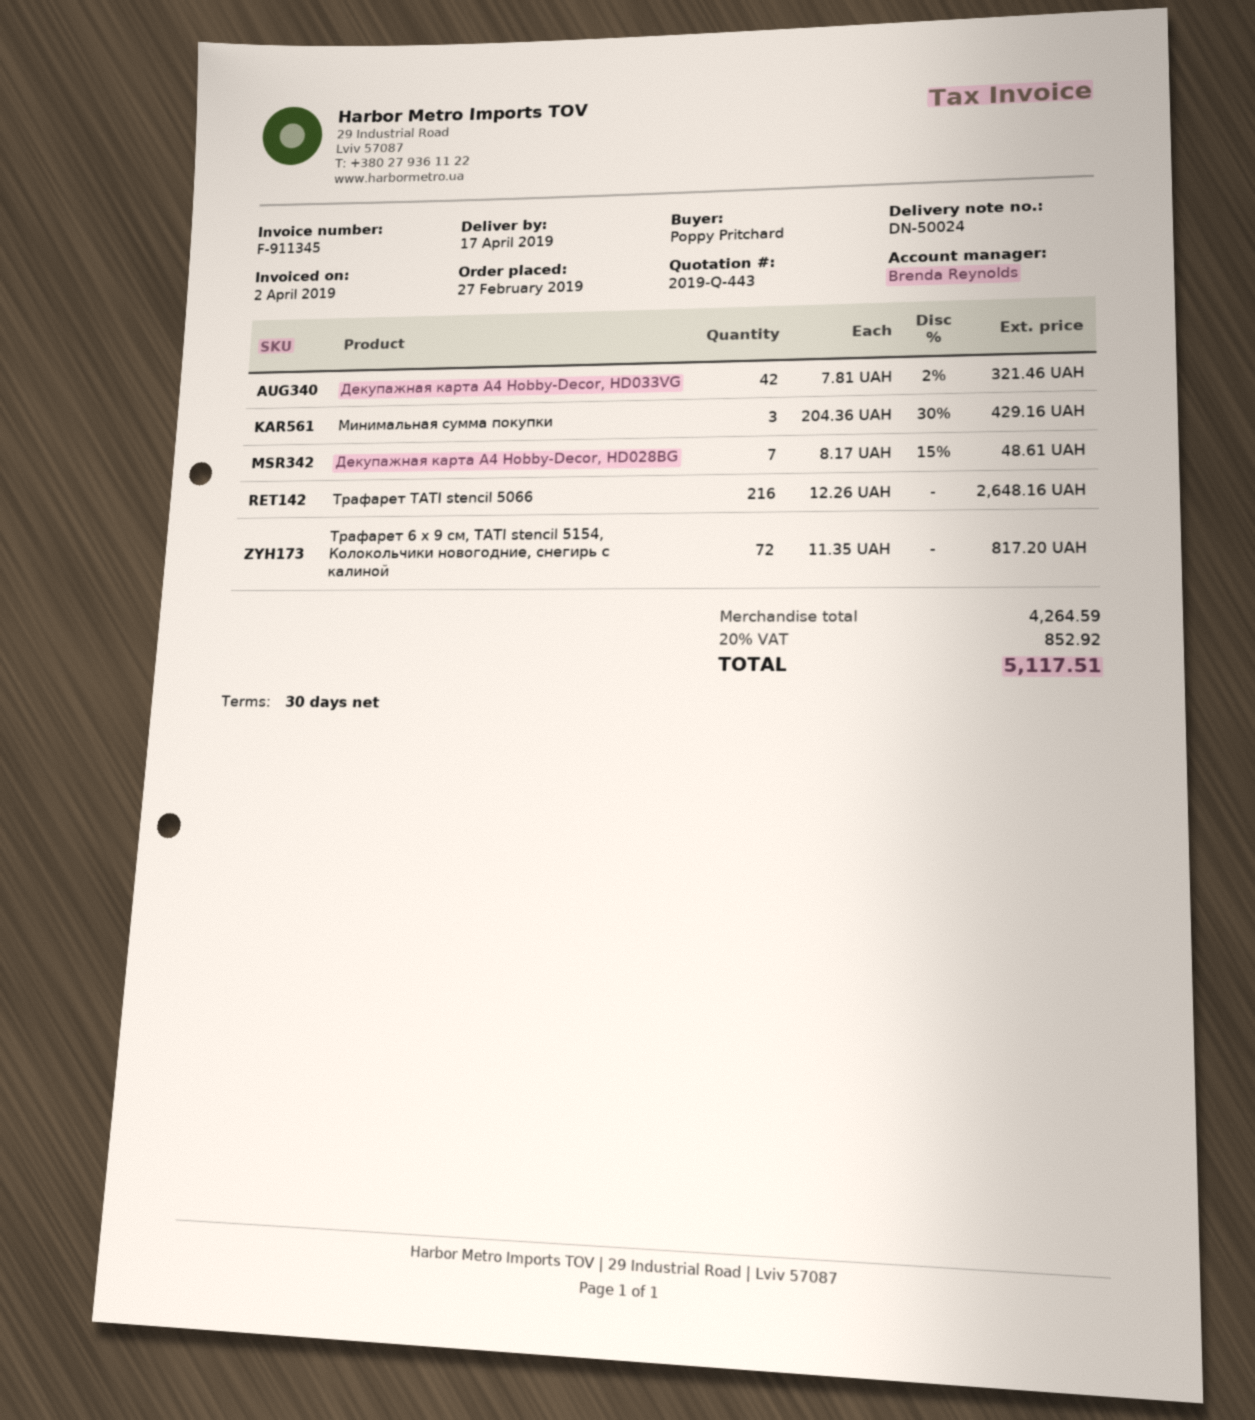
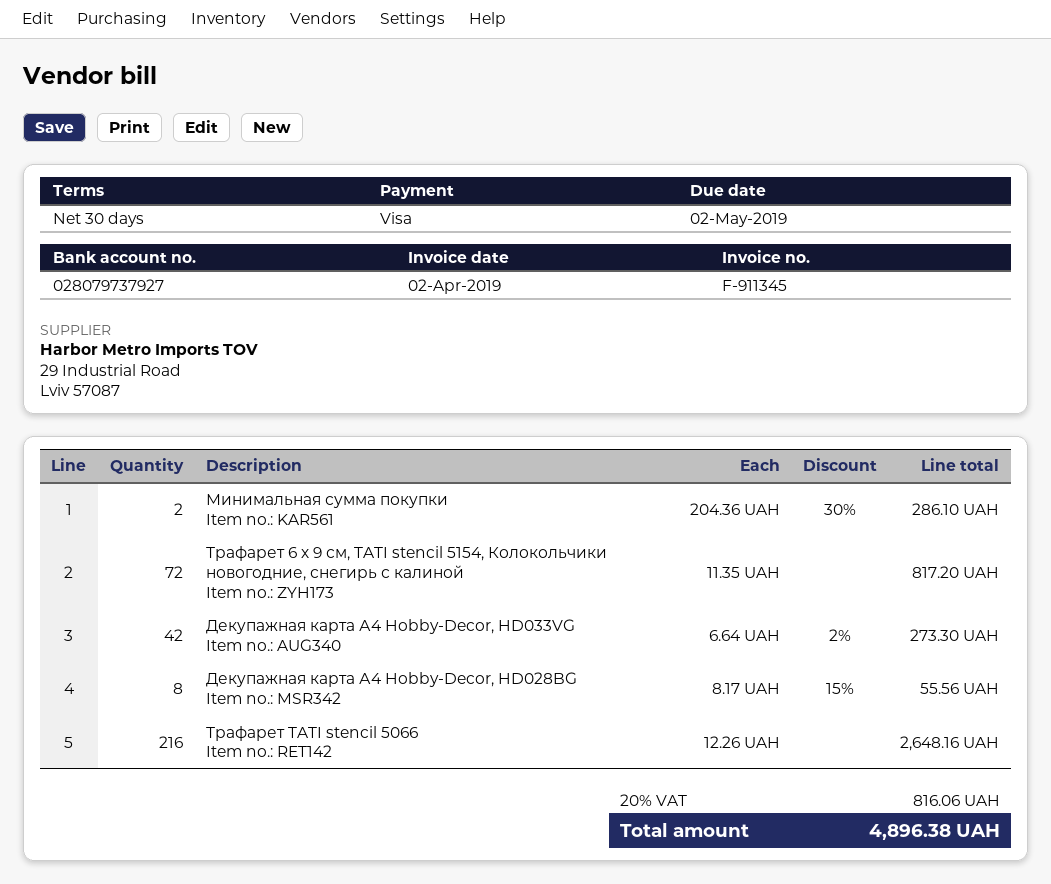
Декупажная карта А4 Hobby-Decor, HD033VG: 42 x 7.81 - 2% = 321.46 -> 42 x 6.64 - 2% = 273.30
Минимальная сумма покупки: 3 x 204.36 - 30% = 429.16 -> 2 x 204.36 - 30% = 286.10
Декупажная карта А4 Hobby-Decor, HD028BG: 7 x 8.17 - 15% = 48.61 -> 8 x 8.17 - 15% = 55.56
tax: 20% = 852.92 -> 20% = 816.06
total: 5117.51 -> 4896.38

